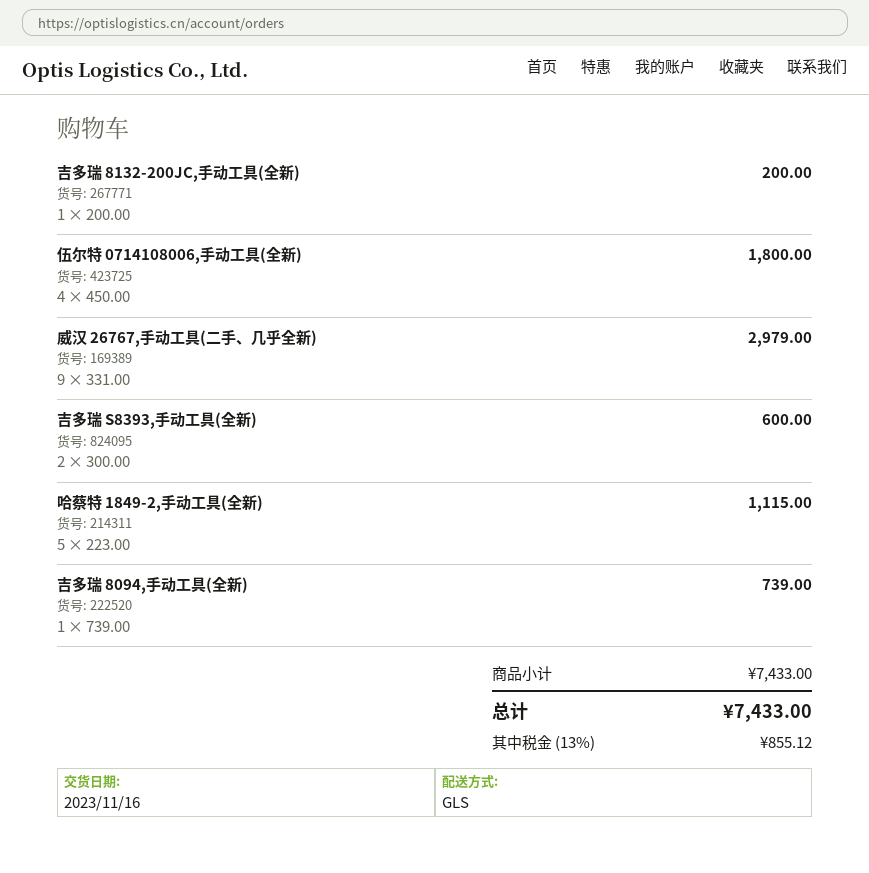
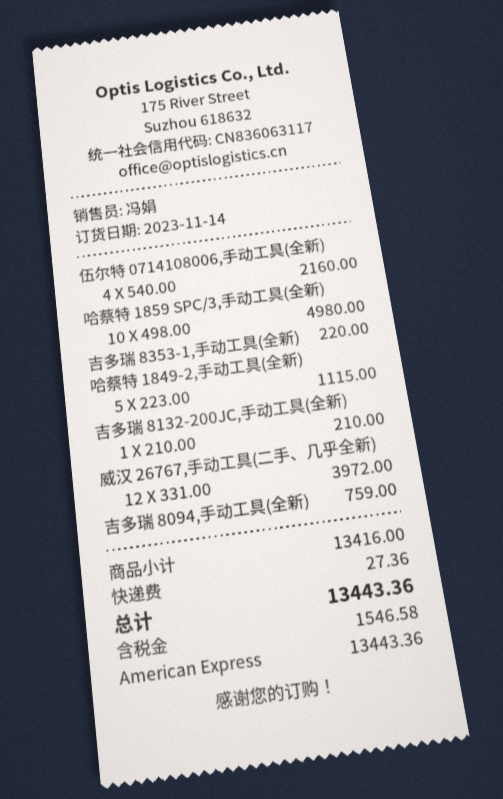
吉多瑞 8132-200JC,手动工具(全新): 1 x 200.00 = 200.00 -> 1 x 210.00 = 210.00
伍尔特 0714108006,手动工具(全新): 4 x 450.00 = 1800.00 -> 4 x 540.00 = 2160.00
威汉 26767,手动工具(二手、几乎全新): 9 x 331.00 = 2979.00 -> 12 x 331.00 = 3972.00
吉多瑞 S8393,手动工具(全新): 2 x 300.00 = 600.00 -> none
吉多瑞 8094,手动工具(全新): 1 x 739.00 = 739.00 -> 1 x 759.00 = 759.00
哈蔡特 1859 SPC/3,手动工具(全新): none -> 10 x 498.00 = 4980.00
吉多瑞 8353-1,手动工具(全新): none -> 1 x 220.00 = 220.00
subtotal: 7433.00 -> 13416.00
shipping: none -> 27.36
tax: 855.12 -> 1546.58
total: 7433.00 -> 13443.36

